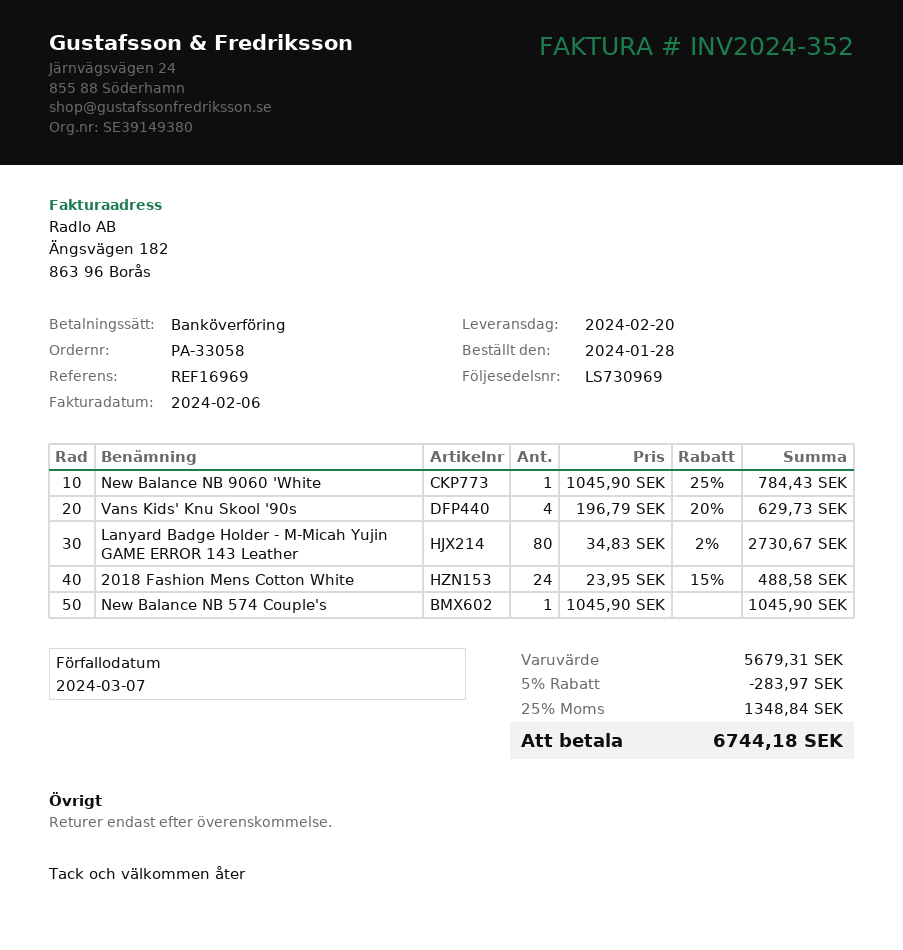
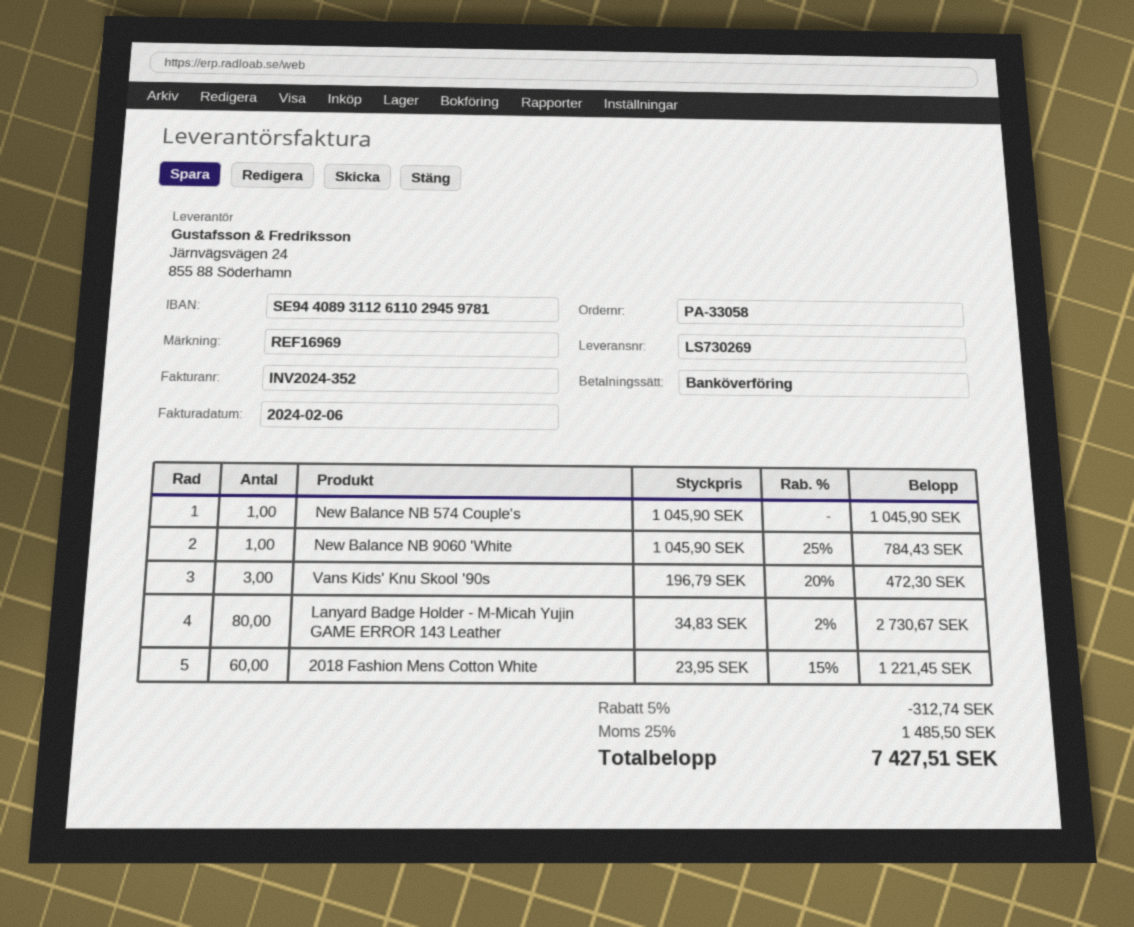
delivery note number: LS730969 -> LS730269
Vans Kids' Knu Skool '90s: 4 x 196.79 - 20% = 629.73 -> 3 x 196.79 - 20% = 472.30
2018 Fashion Mens Cotton White: 24 x 23.95 - 15% = 488.58 -> 60 x 23.95 - 15% = 1221.45
discount: 5% = 283.97 -> 5% = 312.74
tax: 25% = 1348.84 -> 25% = 1485.50
total: 6744.18 -> 7427.51

